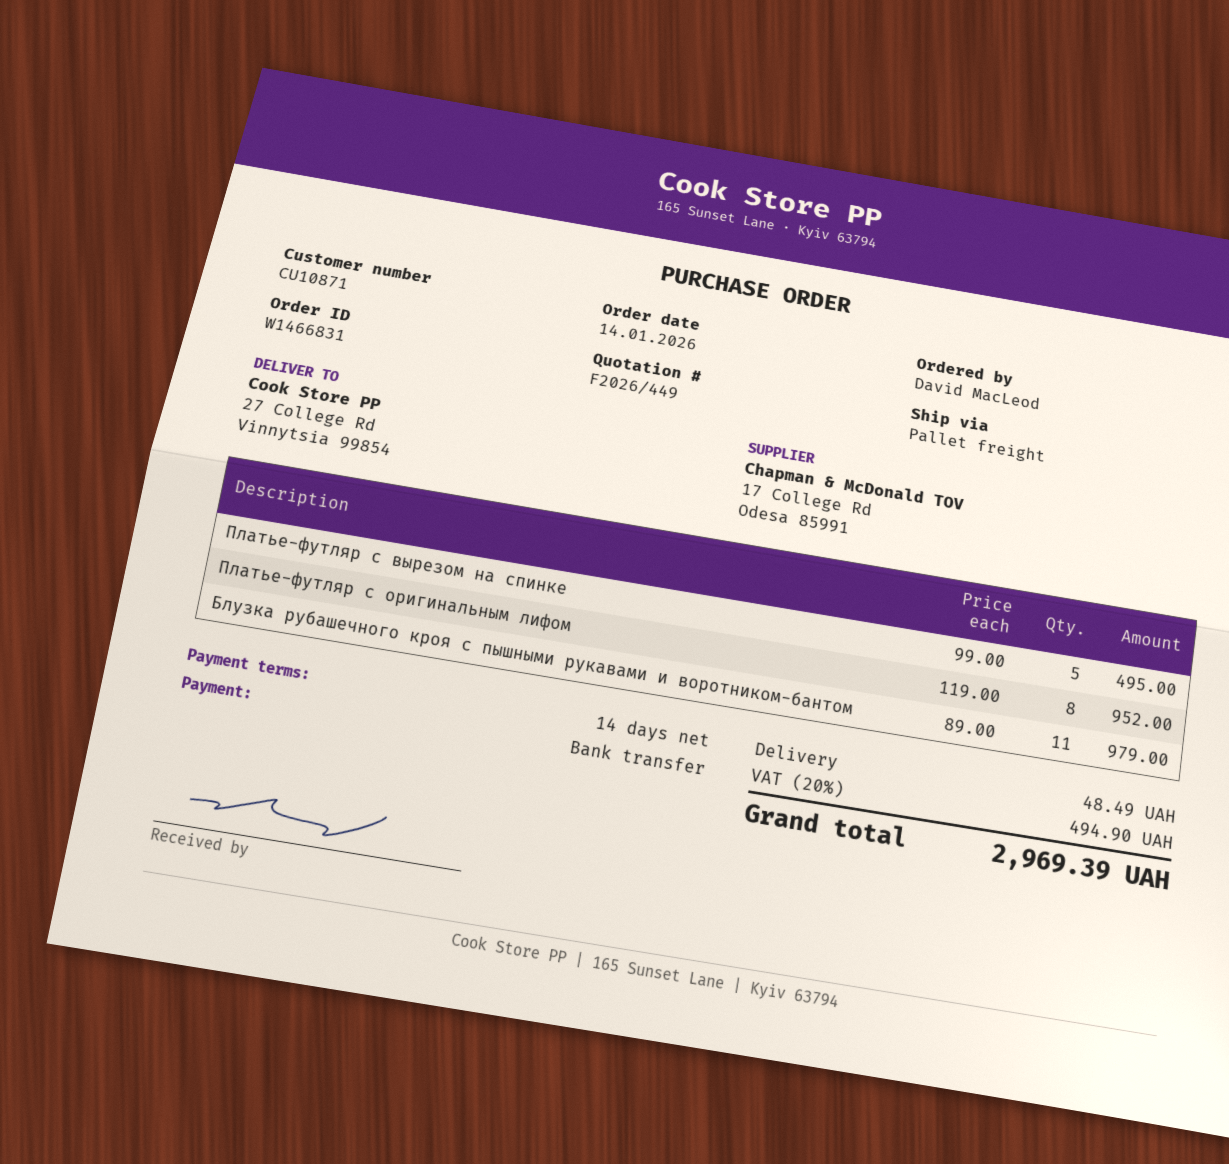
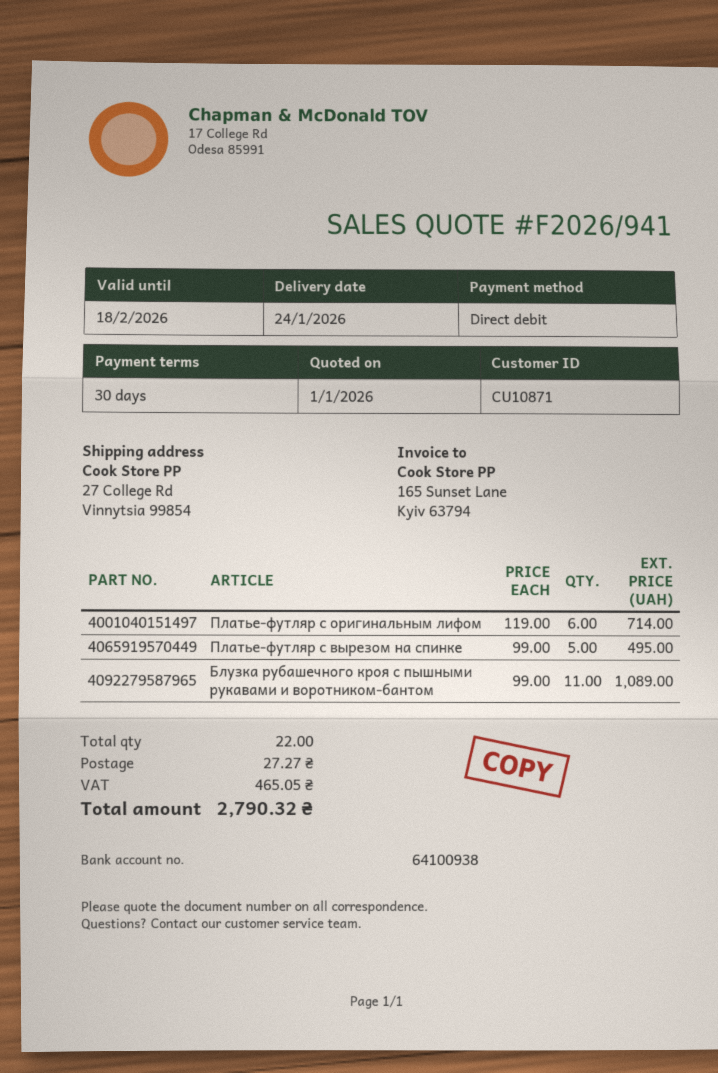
quote number: F2026/449 -> F2026/941
payment terms: 14 days -> 30 days
payment method: bank transfer -> direct debit
Платье-футляр с оригинальным лифом: 8 x 119.00 = 952.00 -> 6 x 119.00 = 714.00
Блузка рубашечного кроя с пышными рукавами и воротником-бантом: 11 x 89.00 = 979.00 -> 11 x 99.00 = 1089.00
shipping: 48.49 -> 27.27
tax: 494.90 -> 465.05
total: 2969.39 -> 2790.32

